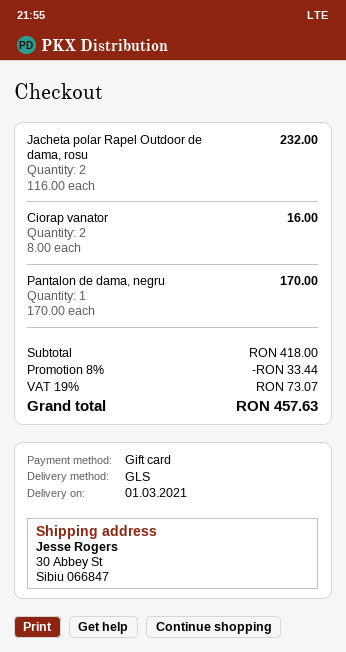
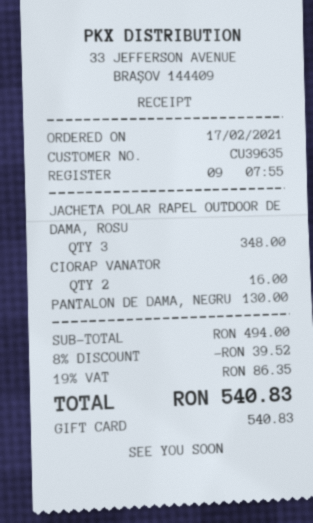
Jacheta polar Rapel Outdoor de dama, rosu: 2 for 232.00 -> 3 for 348.00
Pantalon de dama, negru: 1 for 170.00 -> 1 for 130.00
subtotal: 418.00 -> 494.00
discount: 8% = 33.44 -> 8% = 39.52
tax: 19% = 73.07 -> 19% = 86.35
total: 457.63 -> 540.83

